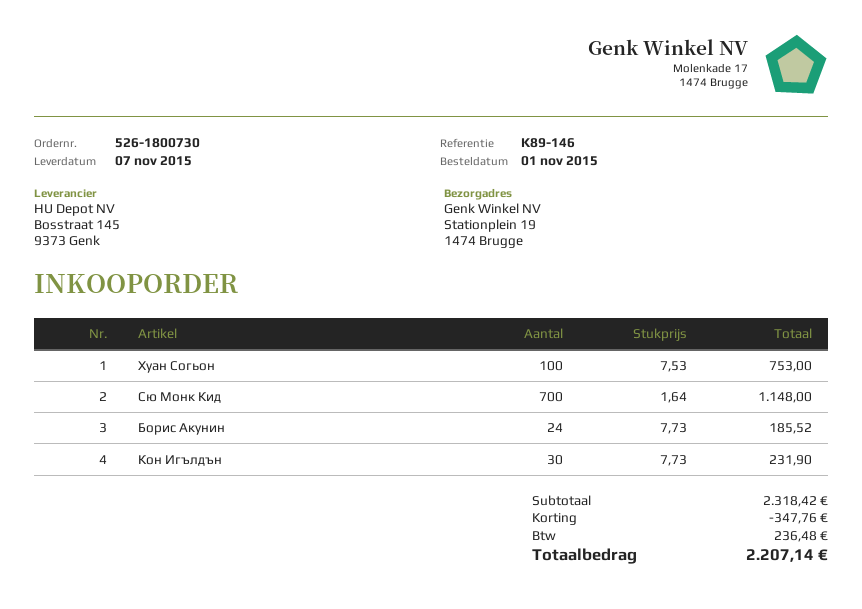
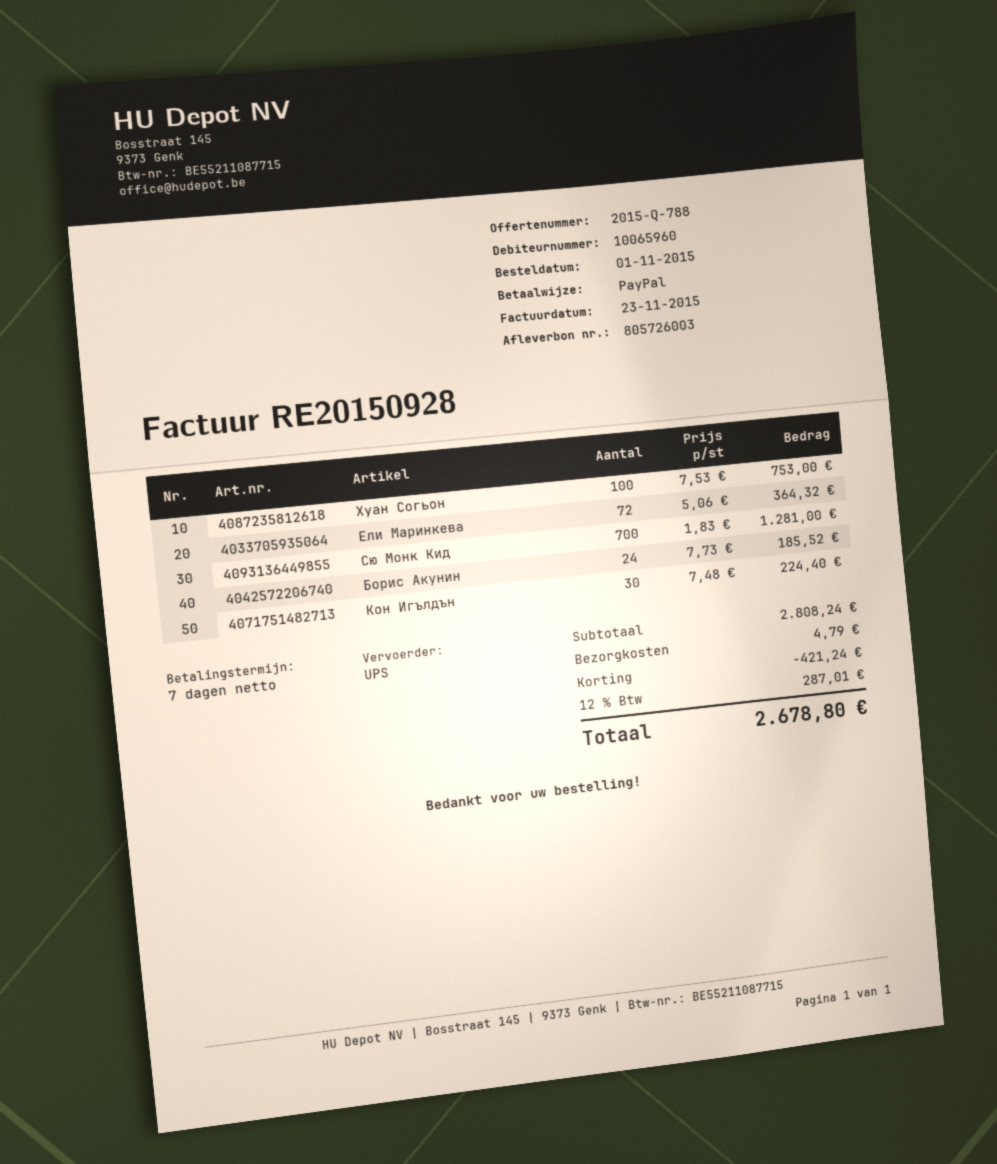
Сю Монк Кид: 700 x 1.64 = 1148.00 -> 700 x 1.83 = 1281.00
Кон Игълдън: 30 x 7.73 = 231.90 -> 30 x 7.48 = 224.40
Ели Маринкева: none -> 72 x 5.06 = 364.32
subtotal: 2318.42 -> 2808.24
discount: 347.76 -> 421.24
shipping: none -> 4.79
tax: 236.48 -> 287.01
total: 2207.14 -> 2678.80

